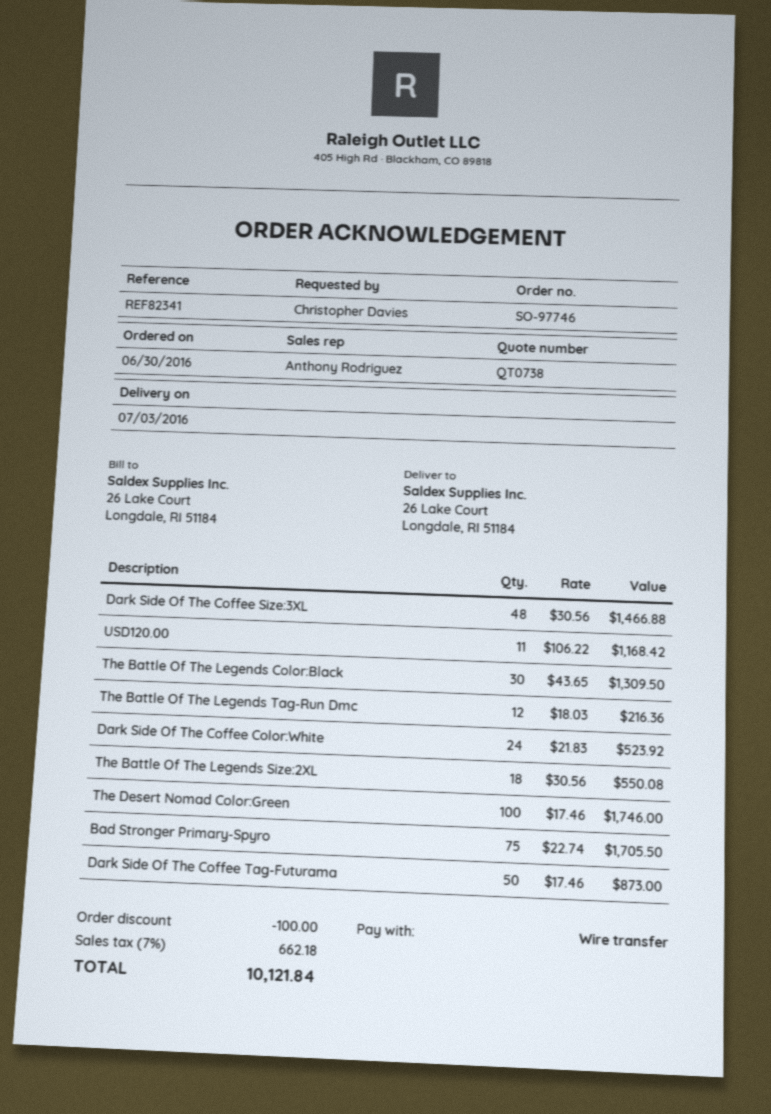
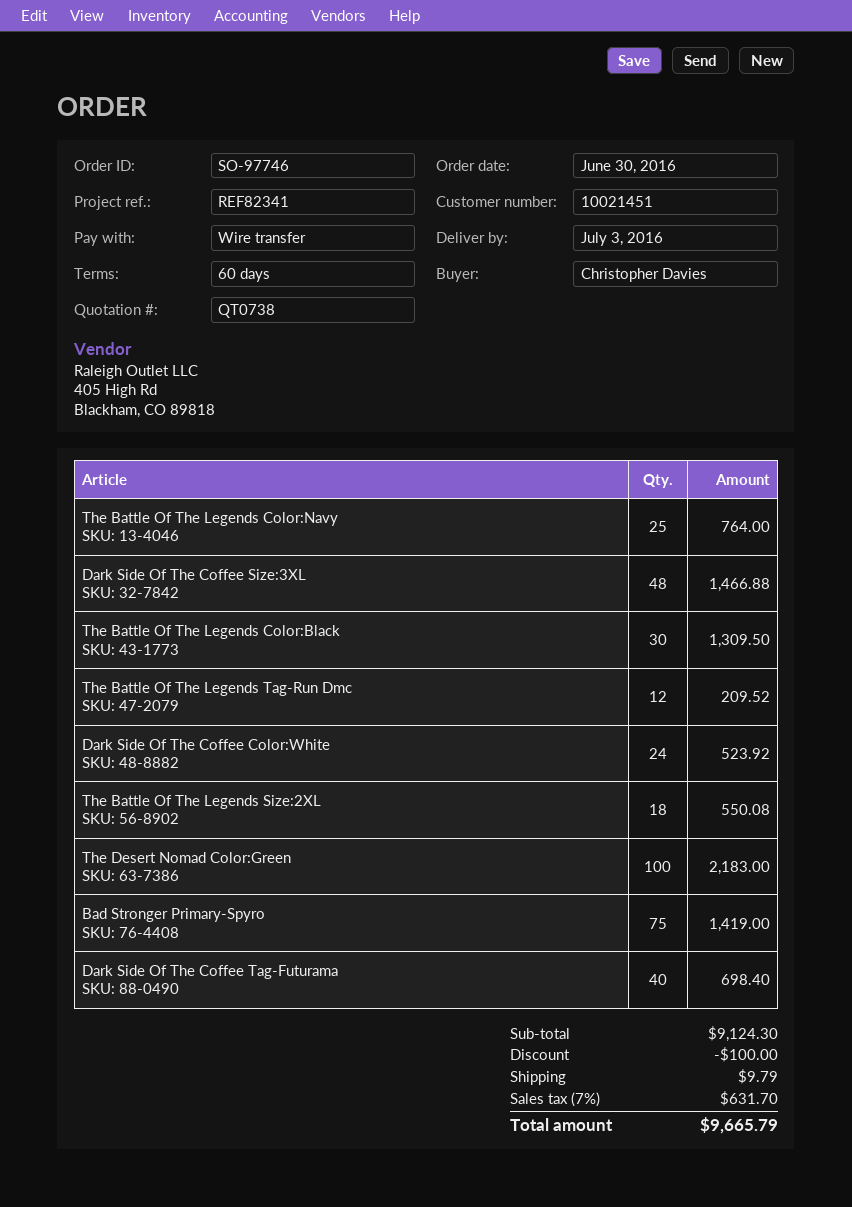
USD120.00: 11 for 1168.42 -> none
The Battle Of The Legends Tag-Run Dmc: 12 for 216.36 -> 12 for 209.52
The Desert Nomad Color:Green: 100 for 1746.00 -> 100 for 2183.00
Bad Stronger Primary-Spyro: 75 for 1705.50 -> 75 for 1419.00
Dark Side Of The Coffee Tag-Futurama: 50 for 873.00 -> 40 for 698.40
The Battle Of The Legends Color:Navy: none -> 25 for 764.00
shipping: none -> 9.79
tax: 7% = 662.18 -> 7% = 631.70
total: 10121.84 -> 9665.79

